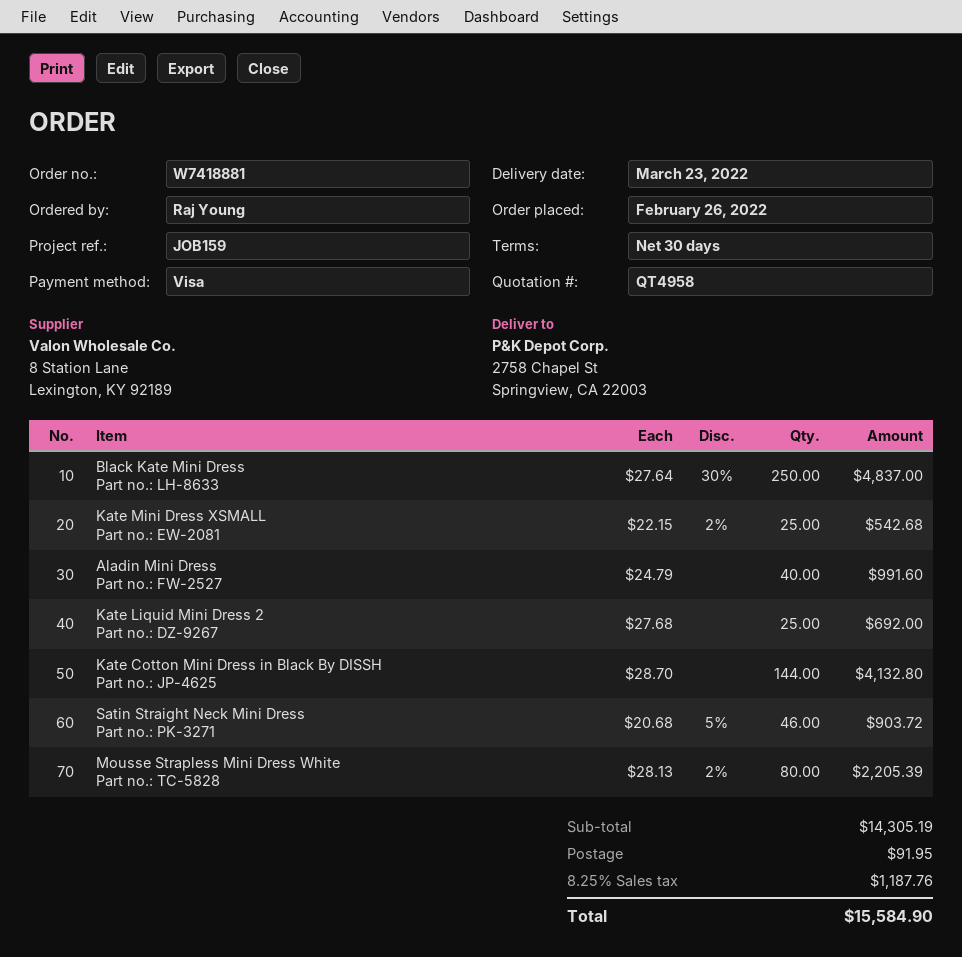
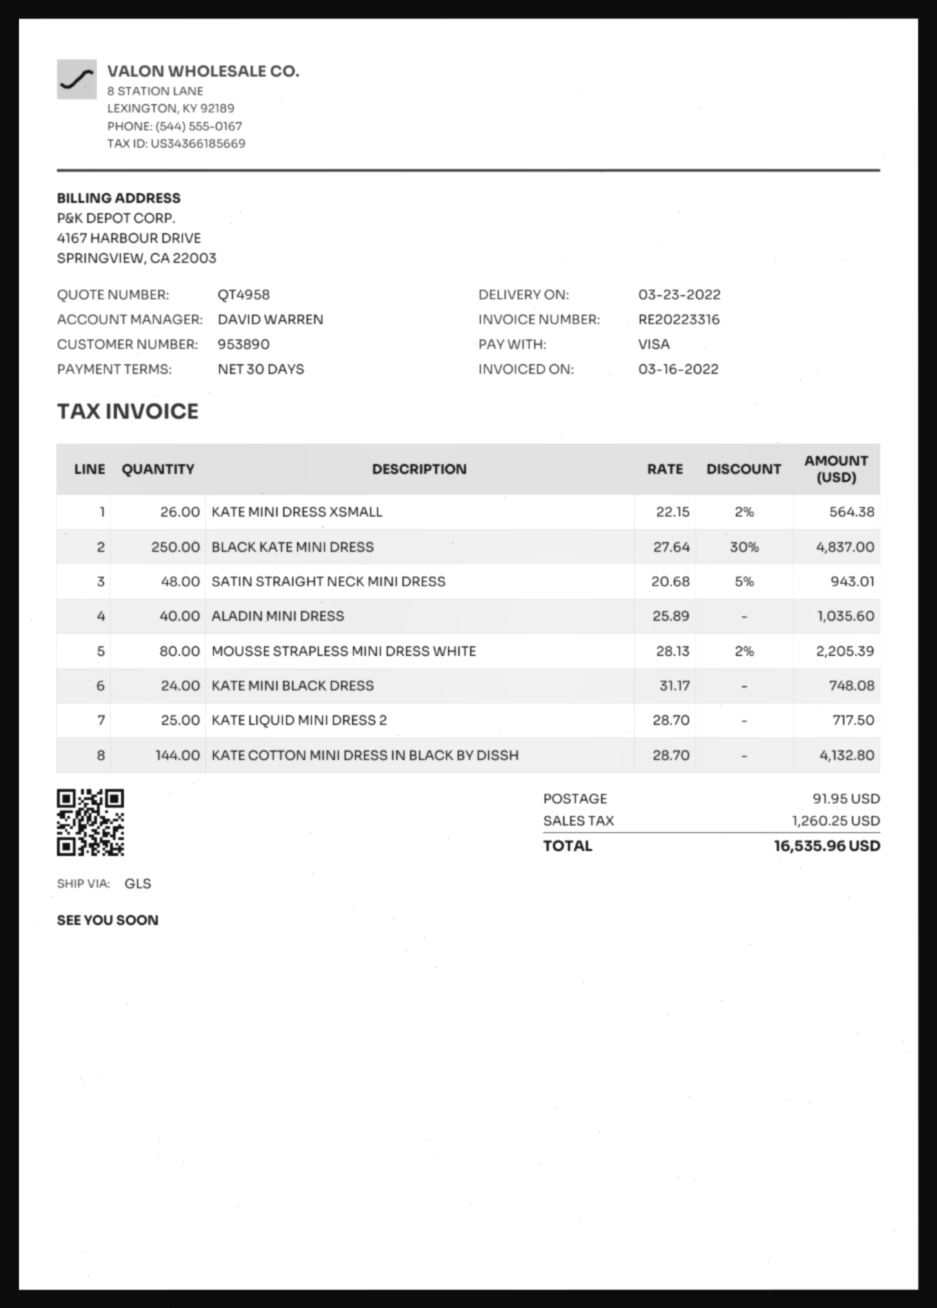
Kate Mini Dress XSMALL: 25 x 22.15 - 2% = 542.68 -> 26 x 22.15 - 2% = 564.38
Aladin Mini Dress: 40 x 24.79 = 991.60 -> 40 x 25.89 = 1035.60
Kate Liquid Mini Dress 2: 25 x 27.68 = 692.00 -> 25 x 28.70 = 717.50
Satin Straight Neck Mini Dress: 46 x 20.68 - 5% = 903.72 -> 48 x 20.68 - 5% = 943.01
KATE MINI BLACK DRESS: none -> 24 x 31.17 = 748.08
tax: 1187.76 -> 1260.25
total: 15584.90 -> 16535.96

